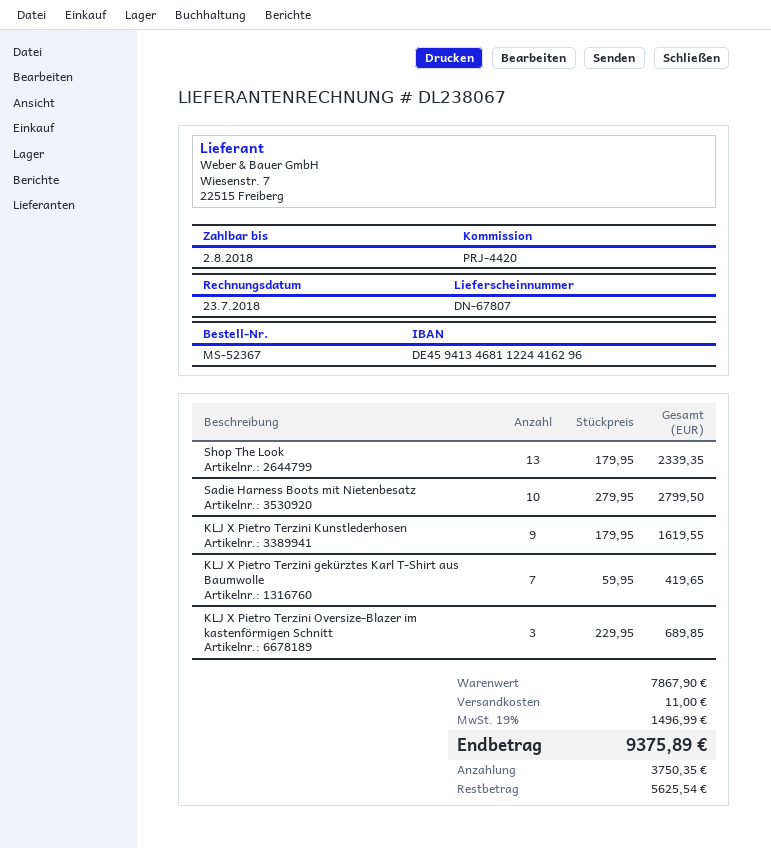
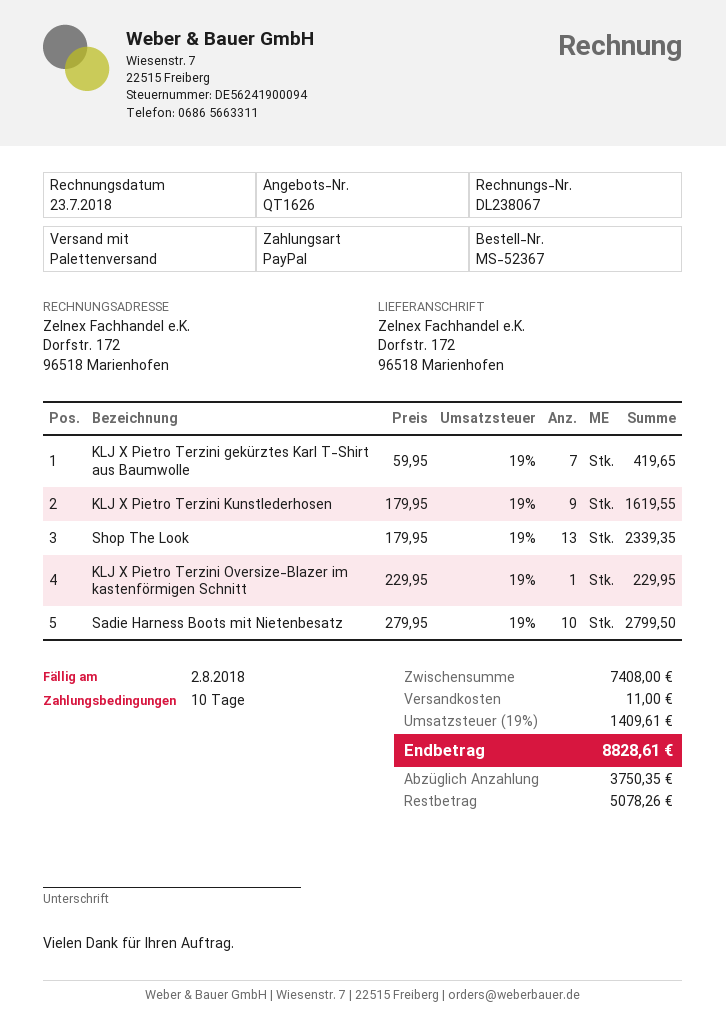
KLJ X Pietro Terzini Oversize-Blazer im kastenförmigen Schnitt: 3 x 229.95 = 689.85 -> 1 x 229.95 = 229.95
subtotal: 7867.90 -> 7408.00
tax: 19% = 1496.99 -> 19% = 1409.61
total: 9375.89 -> 8828.61
balance: 5625.54 -> 5078.26

